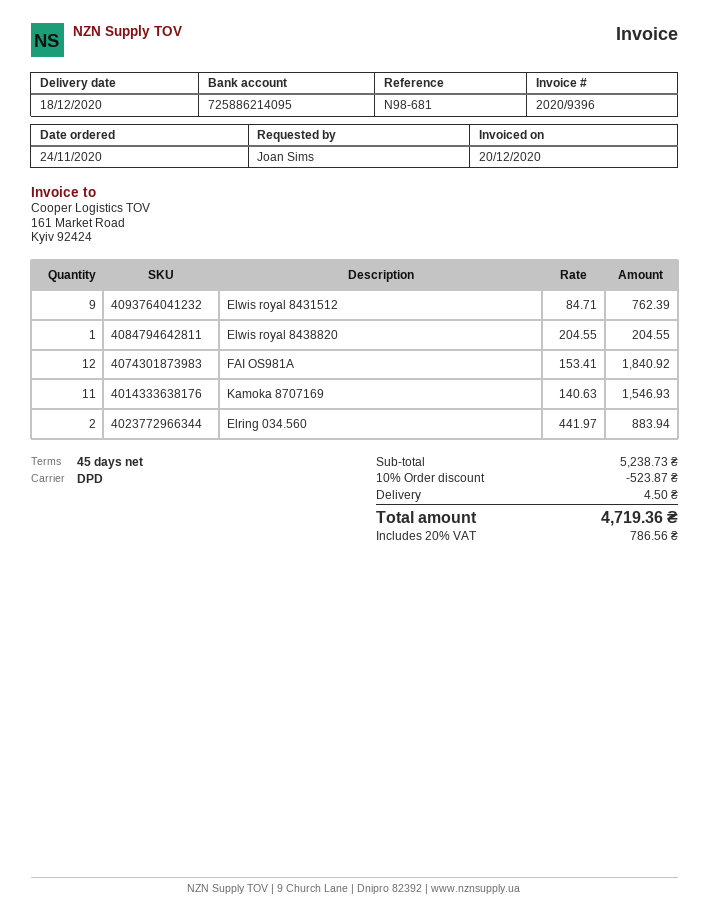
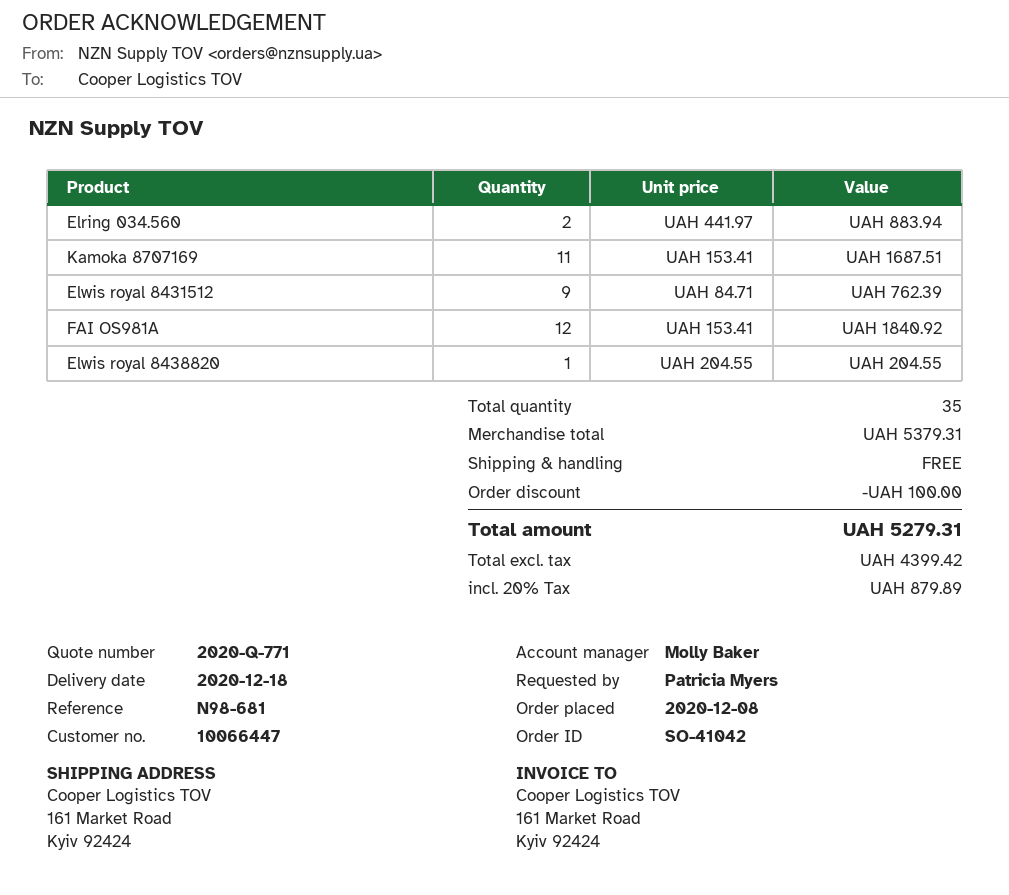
order date: 2020-11-24 -> 2020-12-08
ordered by: Joan Sims -> Patricia Myers
Kamoka 8707169: 11 x 140.63 = 1546.93 -> 11 x 153.41 = 1687.51
subtotal: 5238.73 -> 5379.31
discount: 523.87 -> 100.00
shipping: 4.50 -> 0.00
tax: 20% = 786.56 -> 20% = 879.89
total: 4719.36 -> 5279.31

